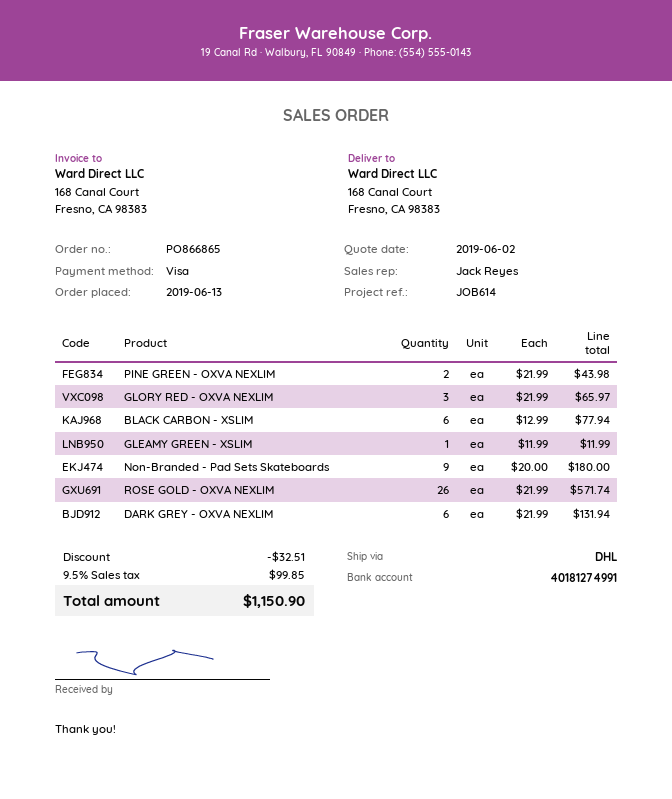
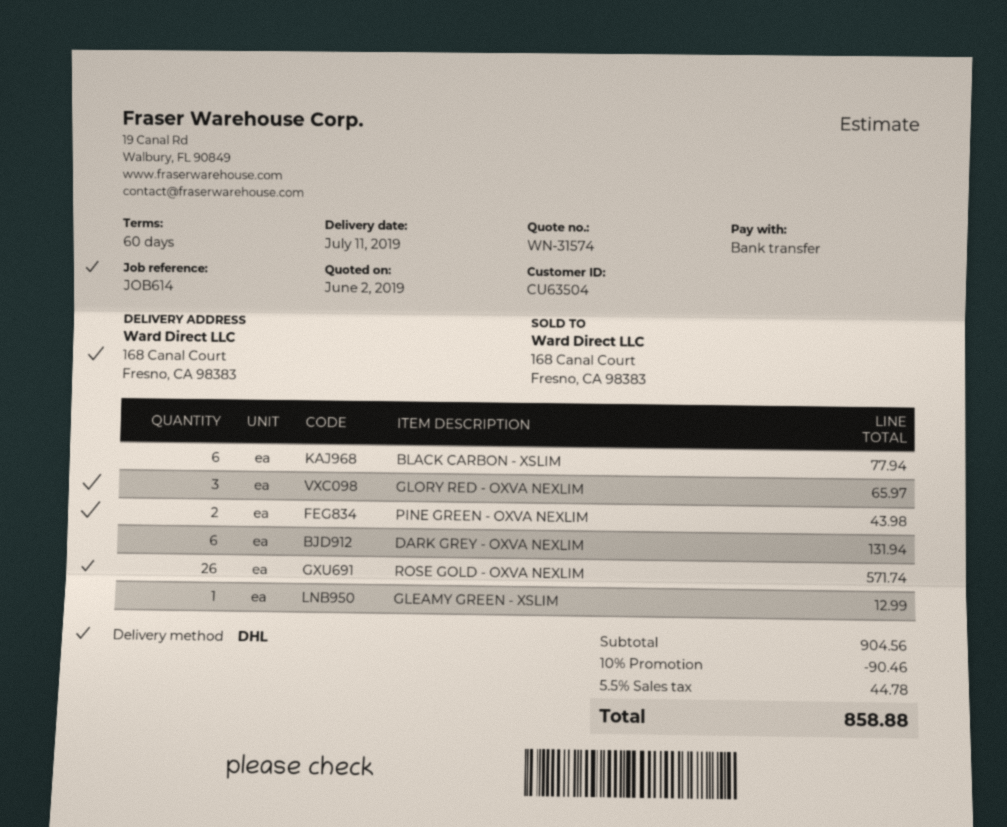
payment method: Visa -> bank transfer
GLEAMY GREEN - XSLIM: 1 for 11.99 -> 1 for 12.99
Non-Branded - Pad Sets Skateboards: 9 for 180.00 -> none
discount: 32.51 -> 90.46
tax: 9.5% = 99.85 -> 5.5% = 44.78
total: 1150.90 -> 858.88

